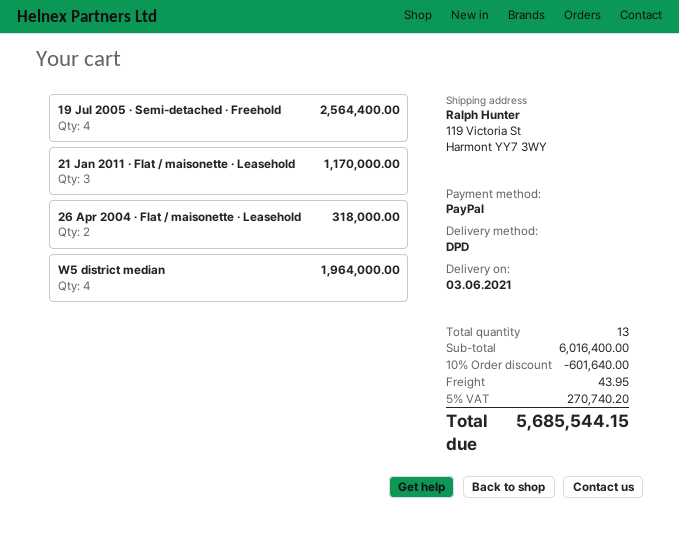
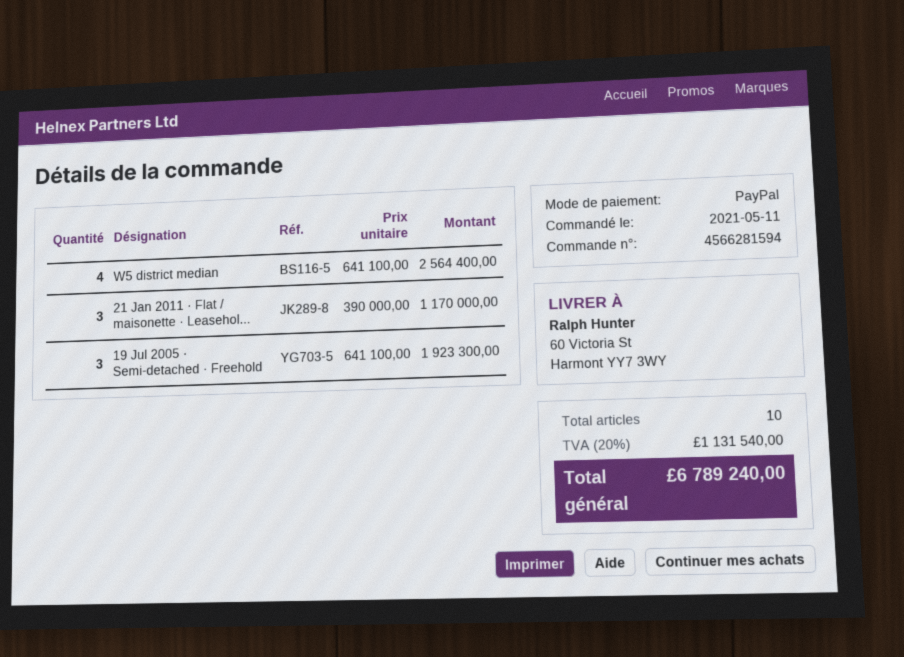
ship to: 119 Victoria St, Harmont YY7 3WY -> 60 Victoria St, Harmont YY7 3WY
19 Jul 2005 · Semi-detached · Freehold: 4 for 2564400.00 -> 3 for 1923300.00
26 Apr 2004 · Flat / maisonette · Leasehold: 2 for 318000.00 -> none
W5 district median: 4 for 1964000.00 -> 4 for 2564400.00
total quantity: 13 -> 10
discount: 10% = 601640.00 -> none
shipping: 43.95 -> none
tax: 5% = 270740.20 -> 20% = 1131540.00
total: 5685544.15 -> 6789240.00

